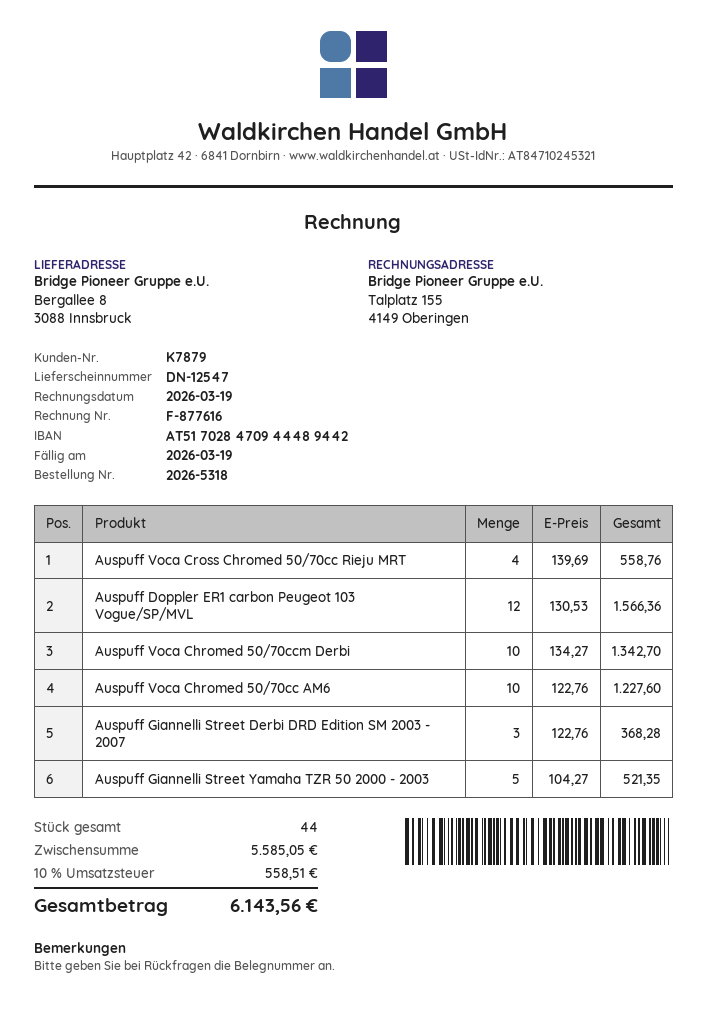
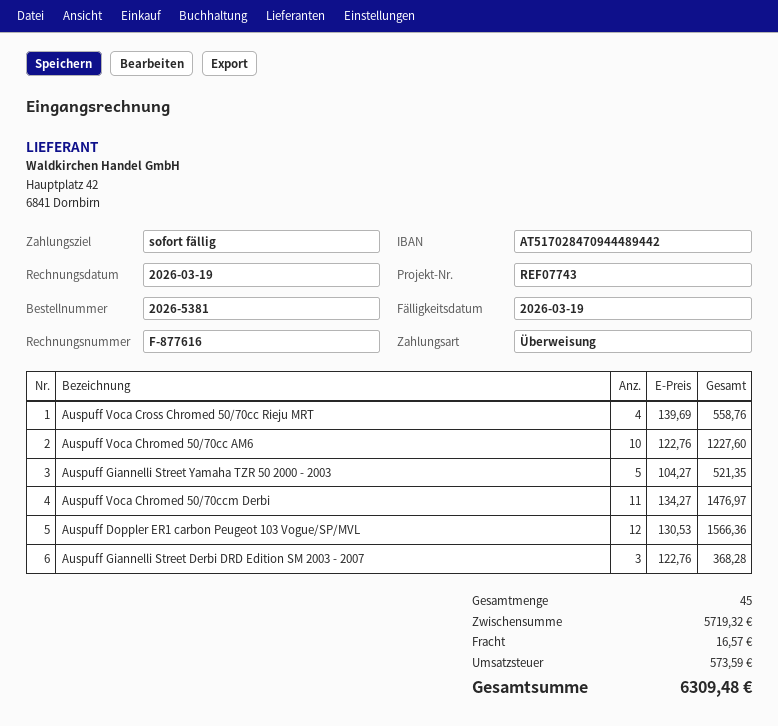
order number: 2026-5318 -> 2026-5381
Auspuff Voca Chromed 50/70ccm Derbi: 10 x 134.27 = 1342.70 -> 11 x 134.27 = 1476.97
total quantity: 44 -> 45
subtotal: 5585.05 -> 5719.32
shipping: none -> 16.57
tax: 558.51 -> 573.59
total: 6143.56 -> 6309.48

